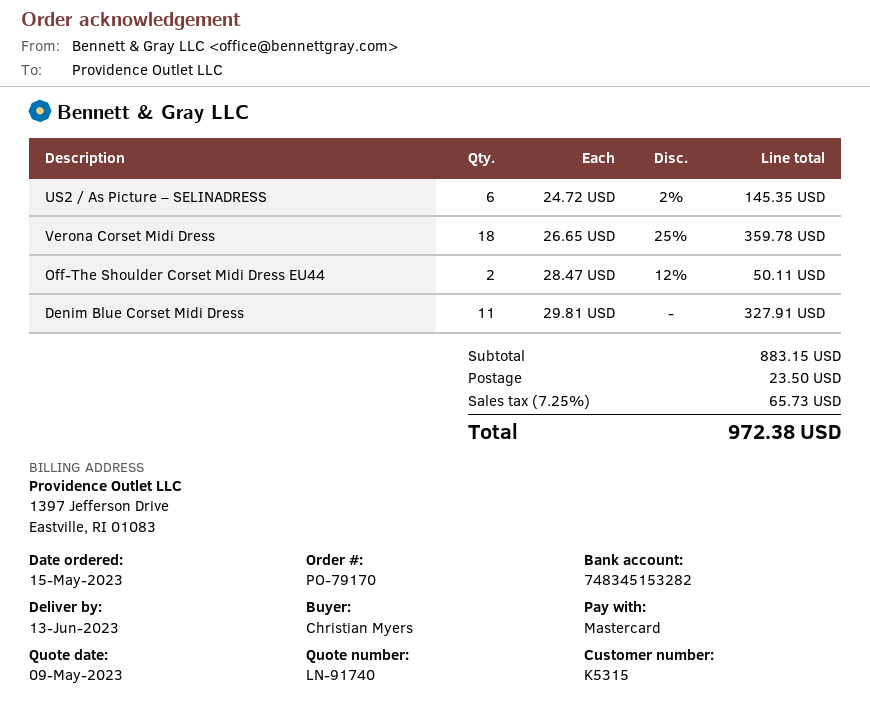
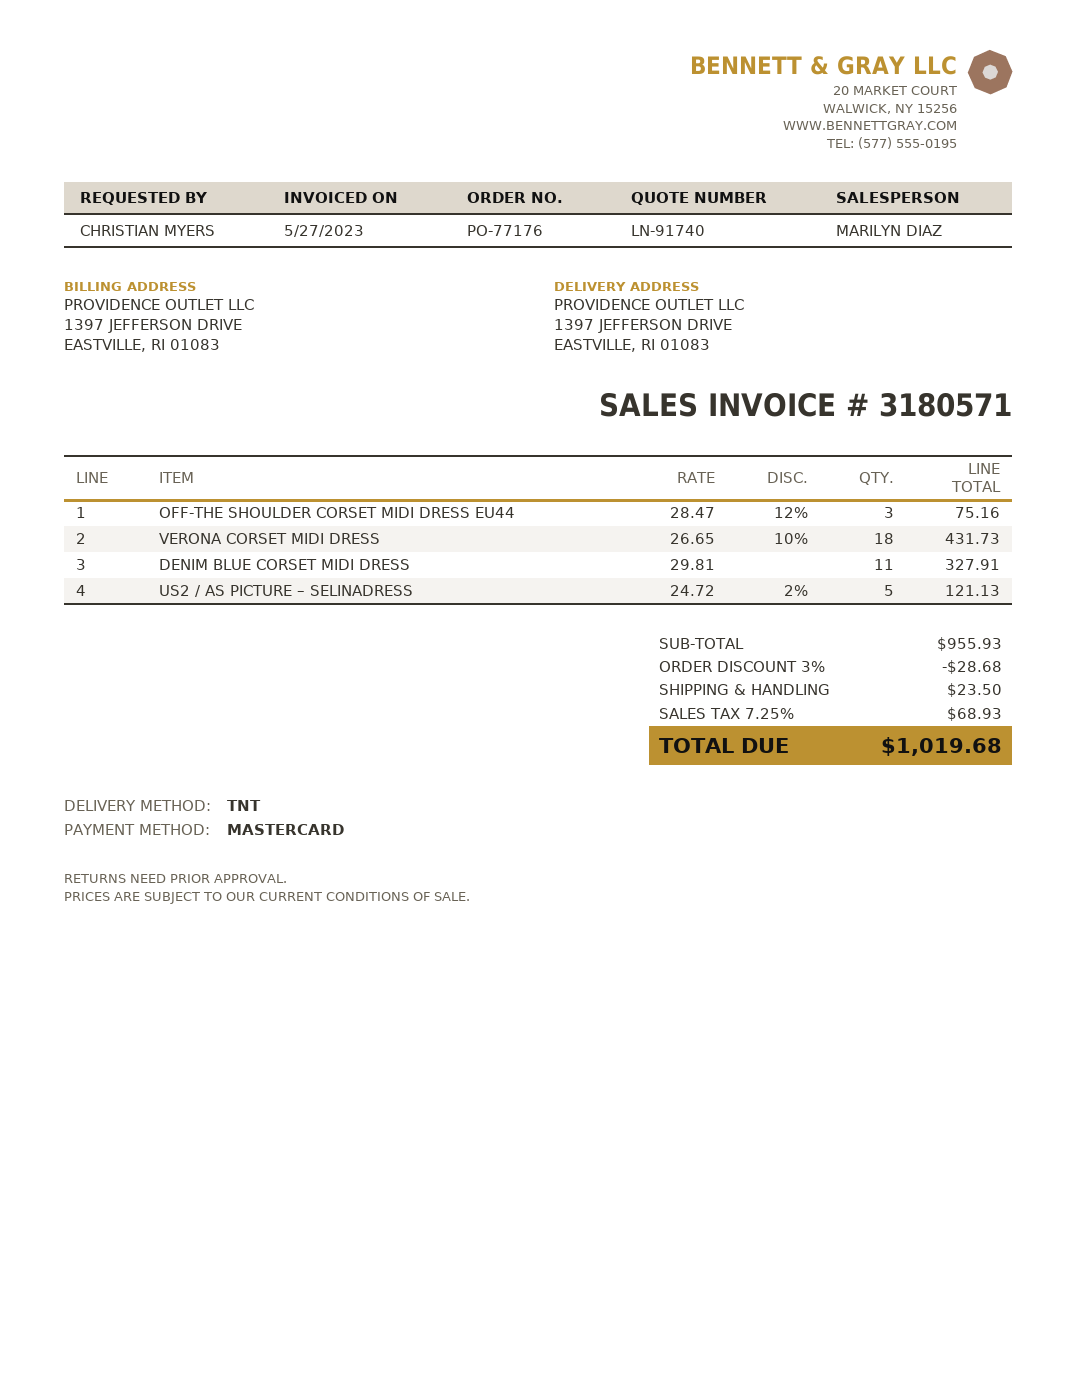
order number: PO-79170 -> PO-77176
US2 / As Picture – SELINADRESS: 6 x 24.72 - 2% = 145.35 -> 5 x 24.72 - 2% = 121.13
Verona Corset Midi Dress: 18 x 26.65 - 25% = 359.78 -> 18 x 26.65 - 10% = 431.73
Off-The Shoulder Corset Midi Dress EU44: 2 x 28.47 - 12% = 50.11 -> 3 x 28.47 - 12% = 75.16
subtotal: 883.15 -> 955.93
discount: none -> 3% = 28.68
tax: 7.25% = 65.73 -> 7.25% = 68.93
total: 972.38 -> 1019.68

